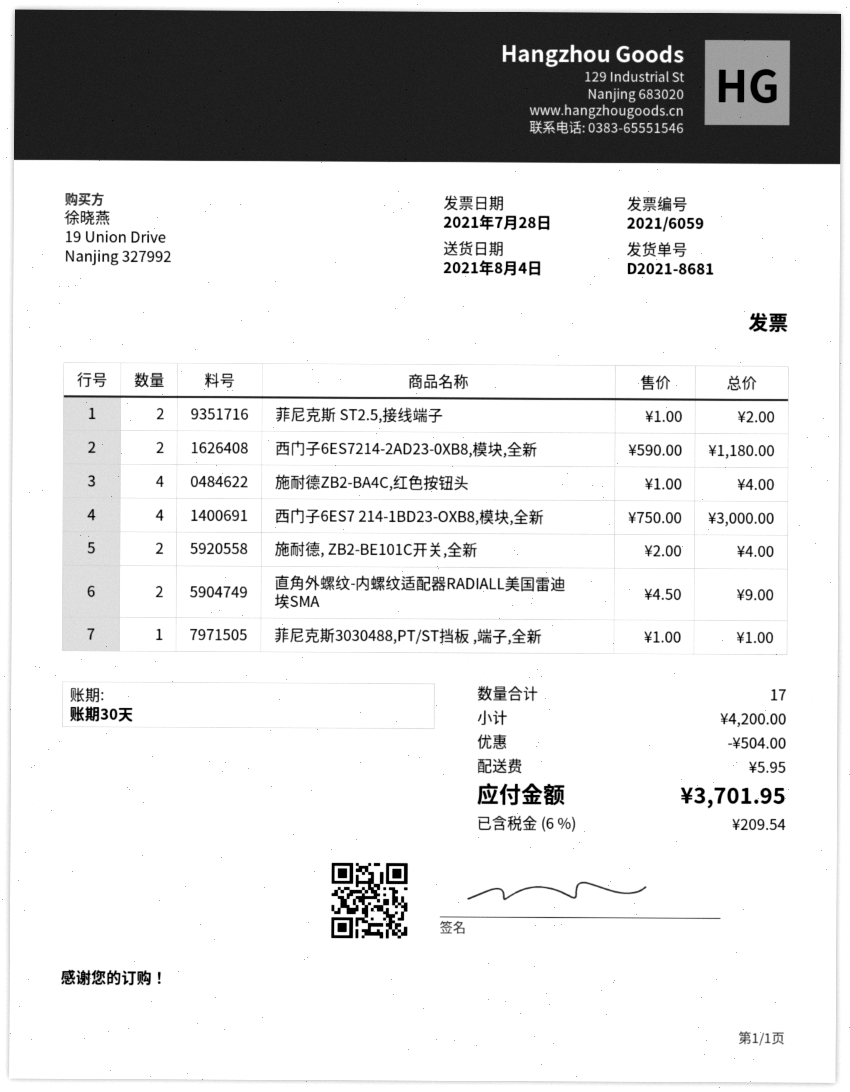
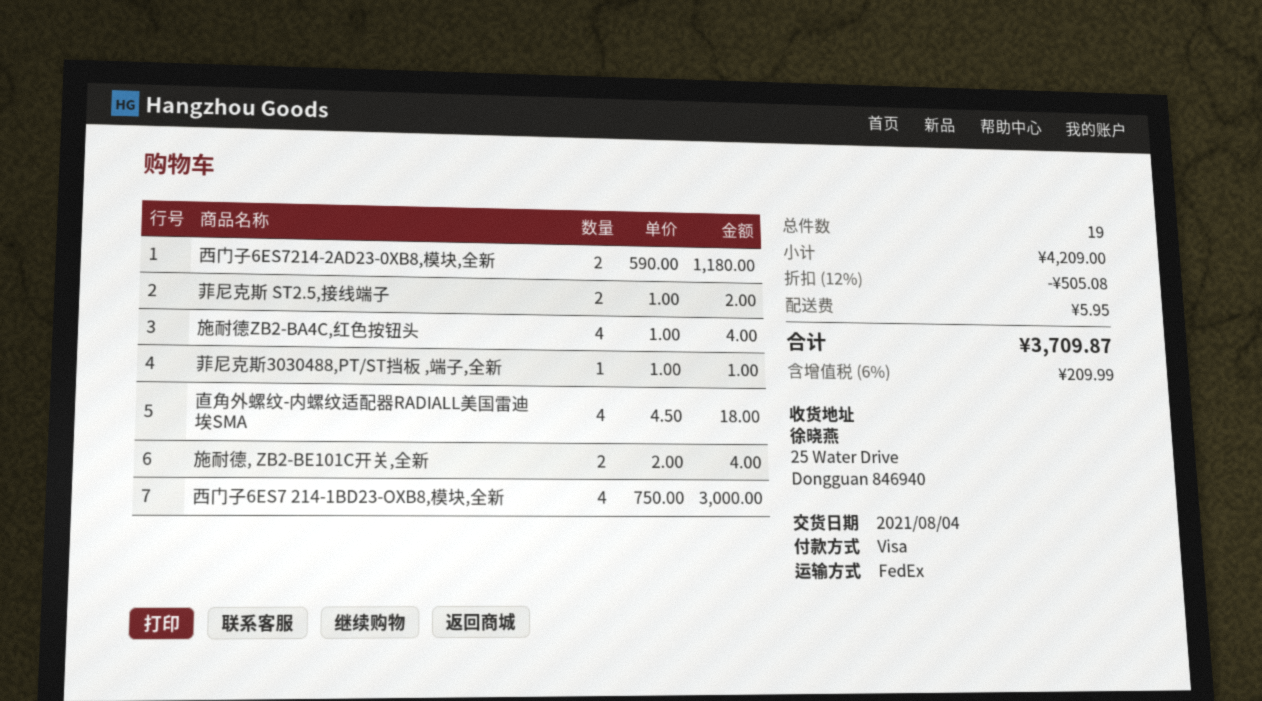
直角外螺纹-内螺纹适配器RADIALL美国雷迪埃SMA: 2 x 4.50 = 9.00 -> 4 x 4.50 = 18.00
total quantity: 17 -> 19
subtotal: 4200.00 -> 4209.00
discount: 504.00 -> 505.08
tax: 6% = 209.54 -> 6% = 209.99
total: 3701.95 -> 3709.87

